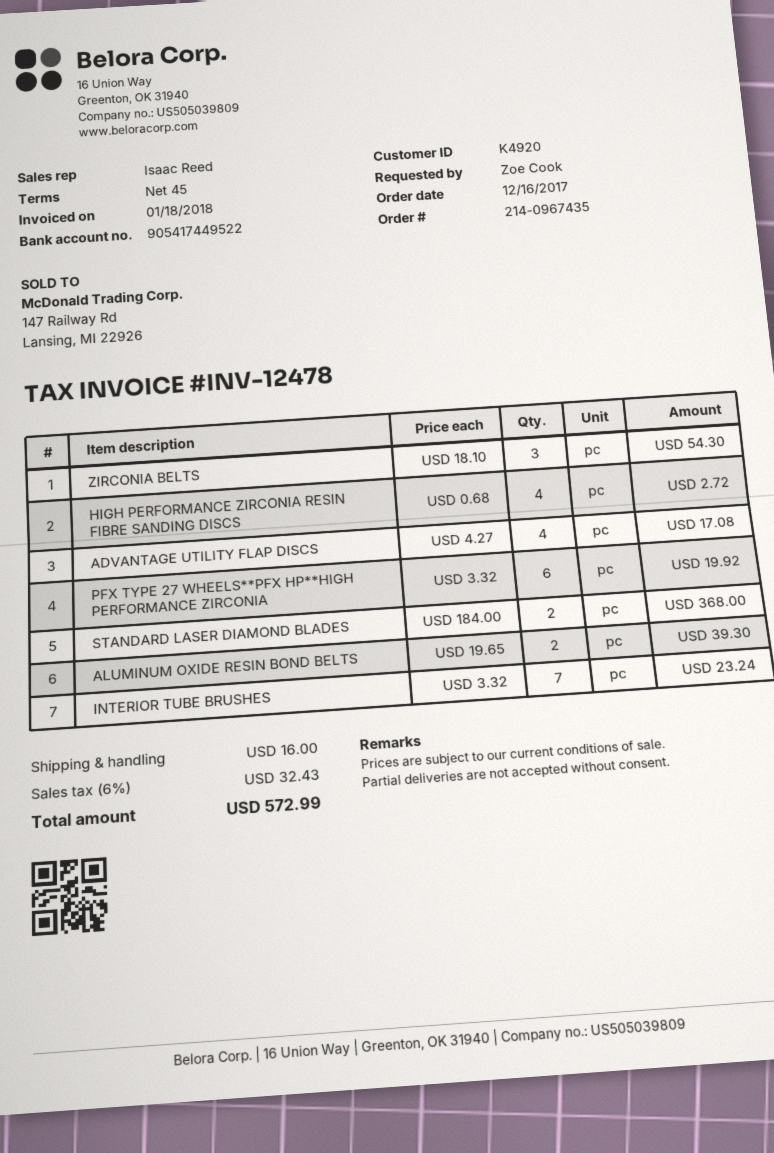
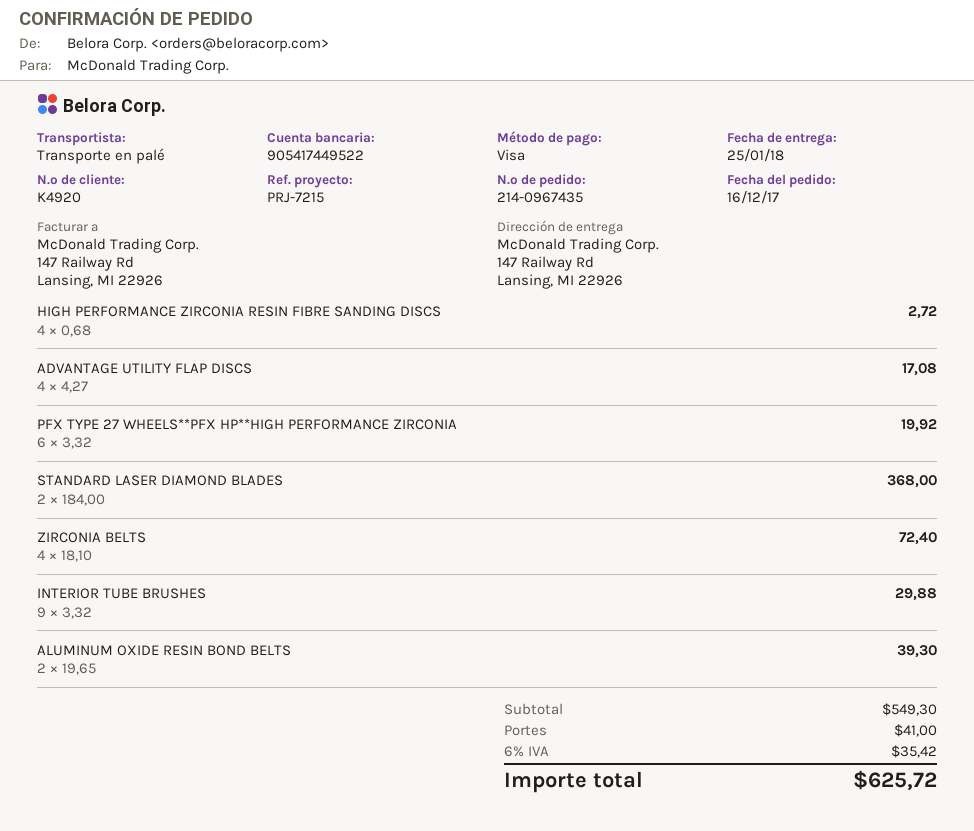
ZIRCONIA BELTS: 3 x 18.10 = 54.30 -> 4 x 18.10 = 72.40
INTERIOR TUBE BRUSHES: 7 x 3.32 = 23.24 -> 9 x 3.32 = 29.88
shipping: 16.00 -> 41.00
tax: 6% = 32.43 -> 6% = 35.42
total: 572.99 -> 625.72

